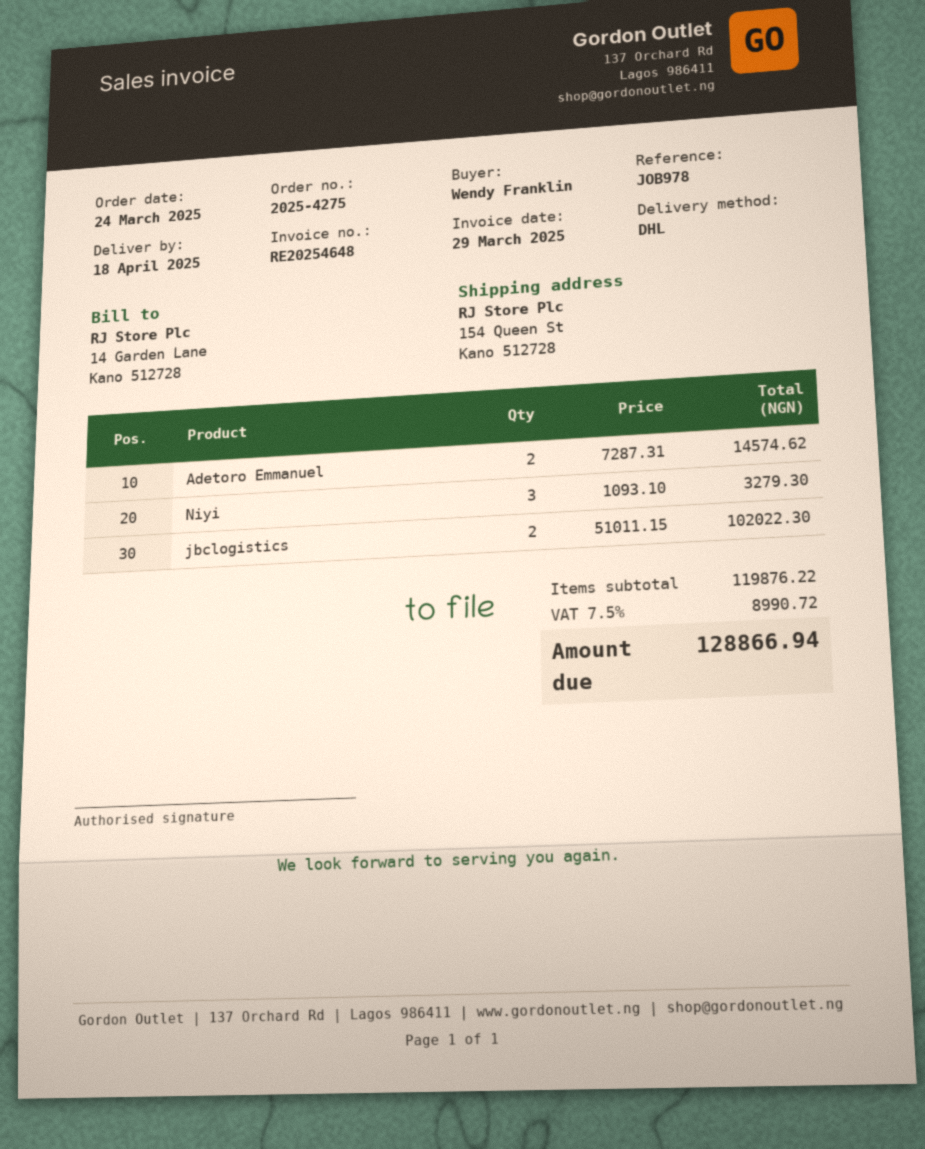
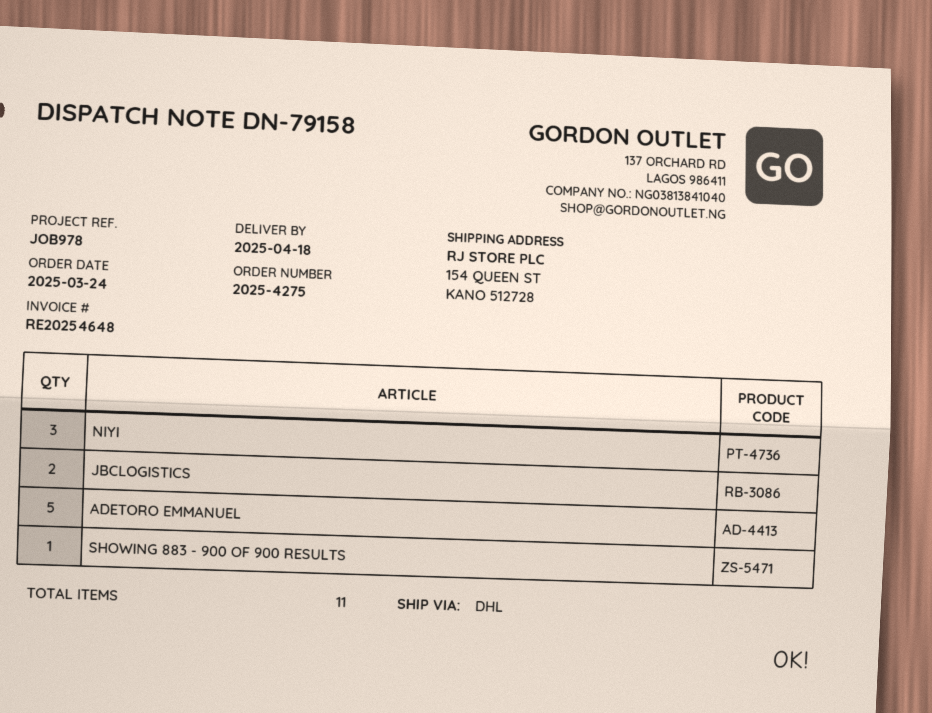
Adetoro Emmanuel: 2 -> 5
SHOWING 883 - 900 OF 900 RESULTS: none -> 1

